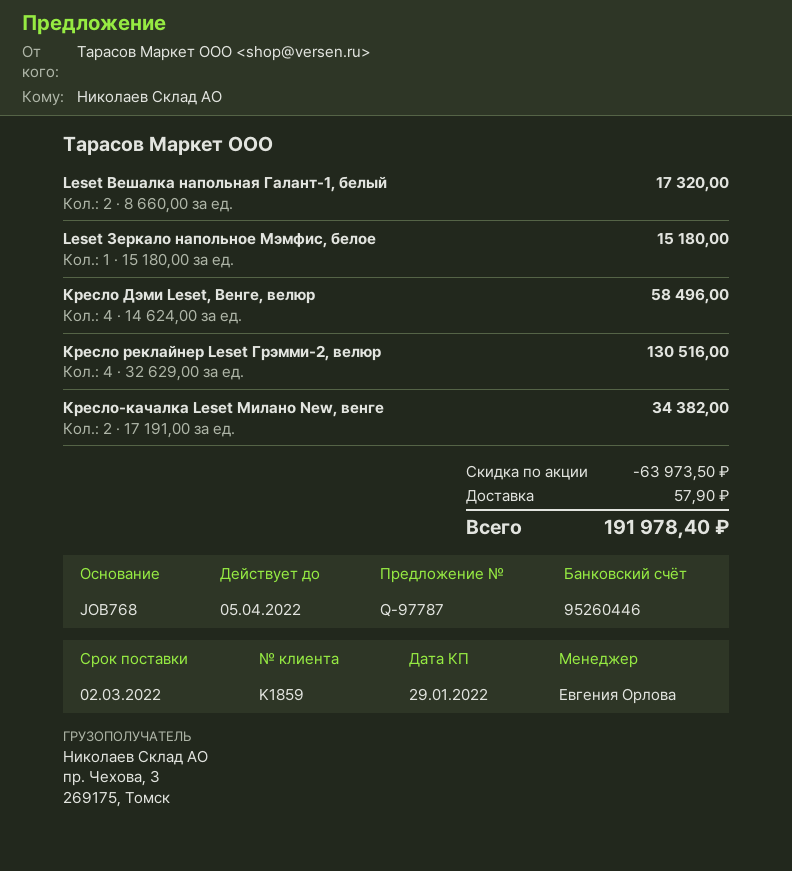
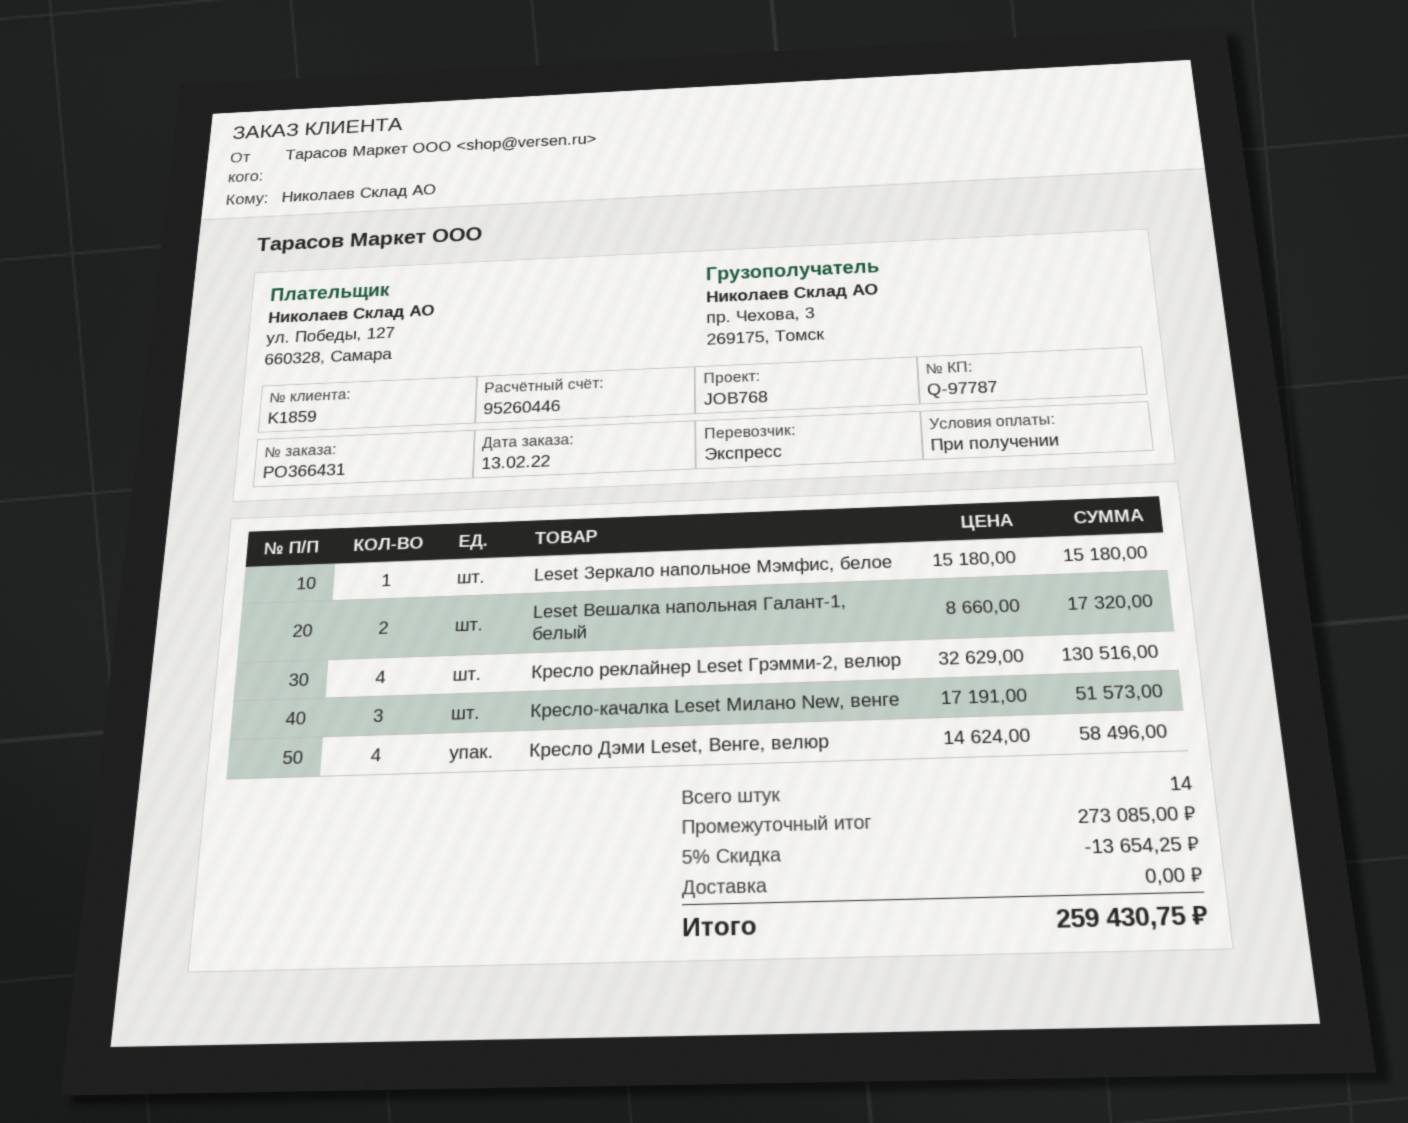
Кресло-качалка Leset Милано New, венге: 2 x 17191.00 = 34382.00 -> 3 x 17191.00 = 51573.00
discount: 63973.50 -> 13654.25
shipping: 57.90 -> 0.00
total: 191978.40 -> 259430.75

